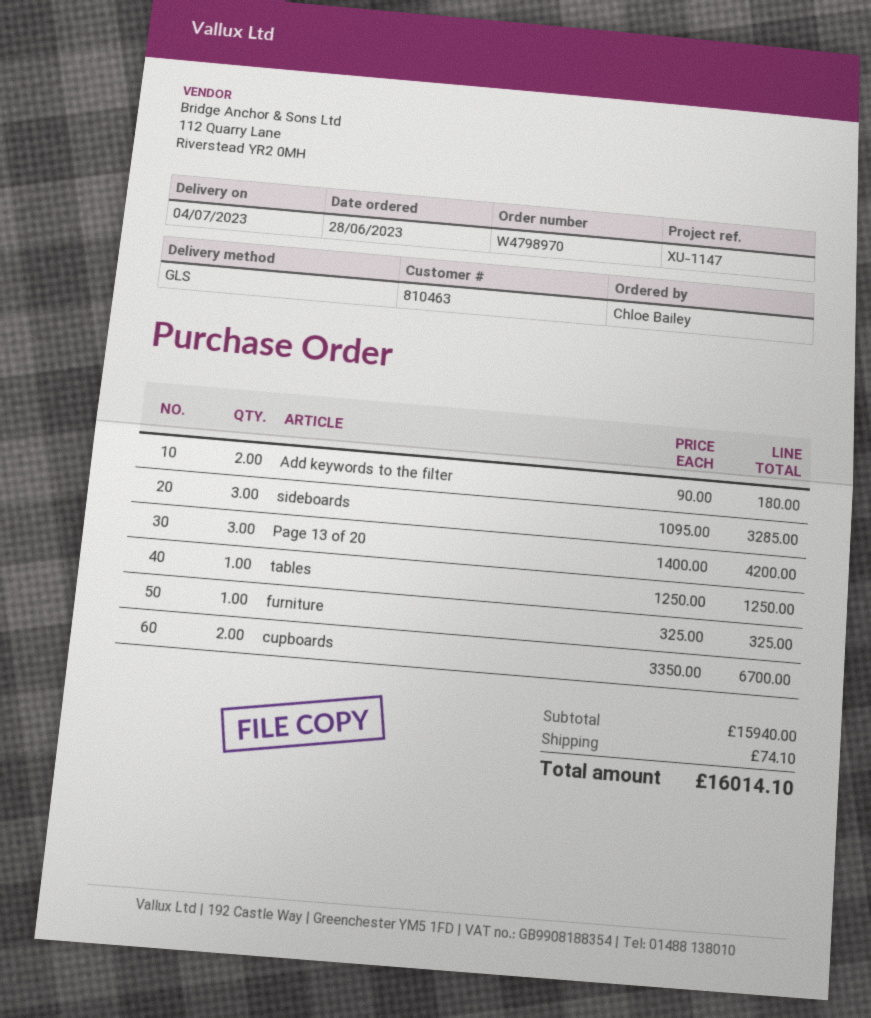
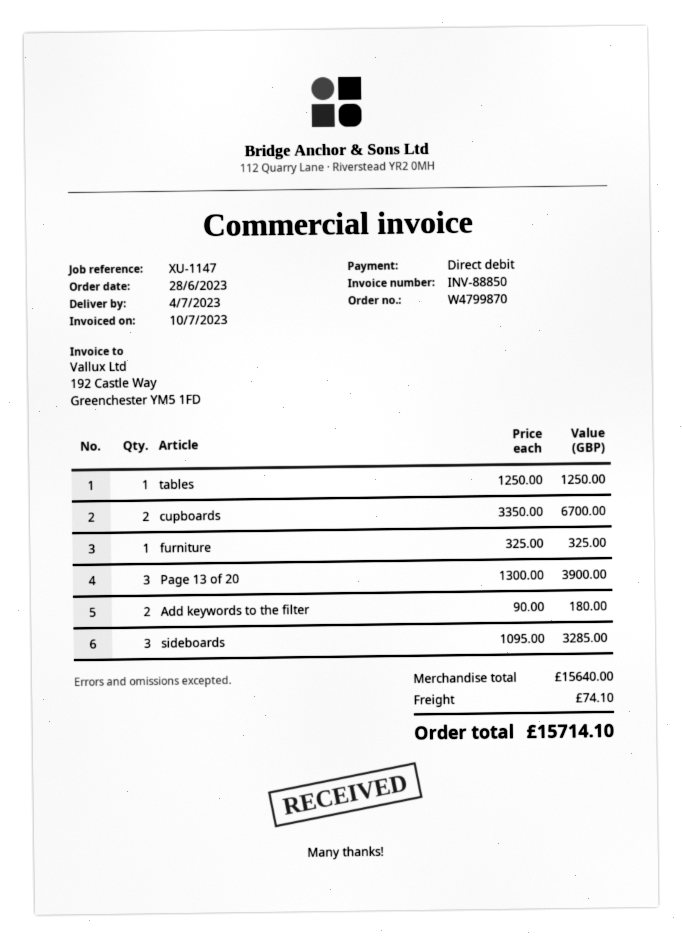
order number: W4798970 -> W4799870
Page 13 of 20: 3 x 1400.00 = 4200.00 -> 3 x 1300.00 = 3900.00
subtotal: 15940.00 -> 15640.00
total: 16014.10 -> 15714.10

